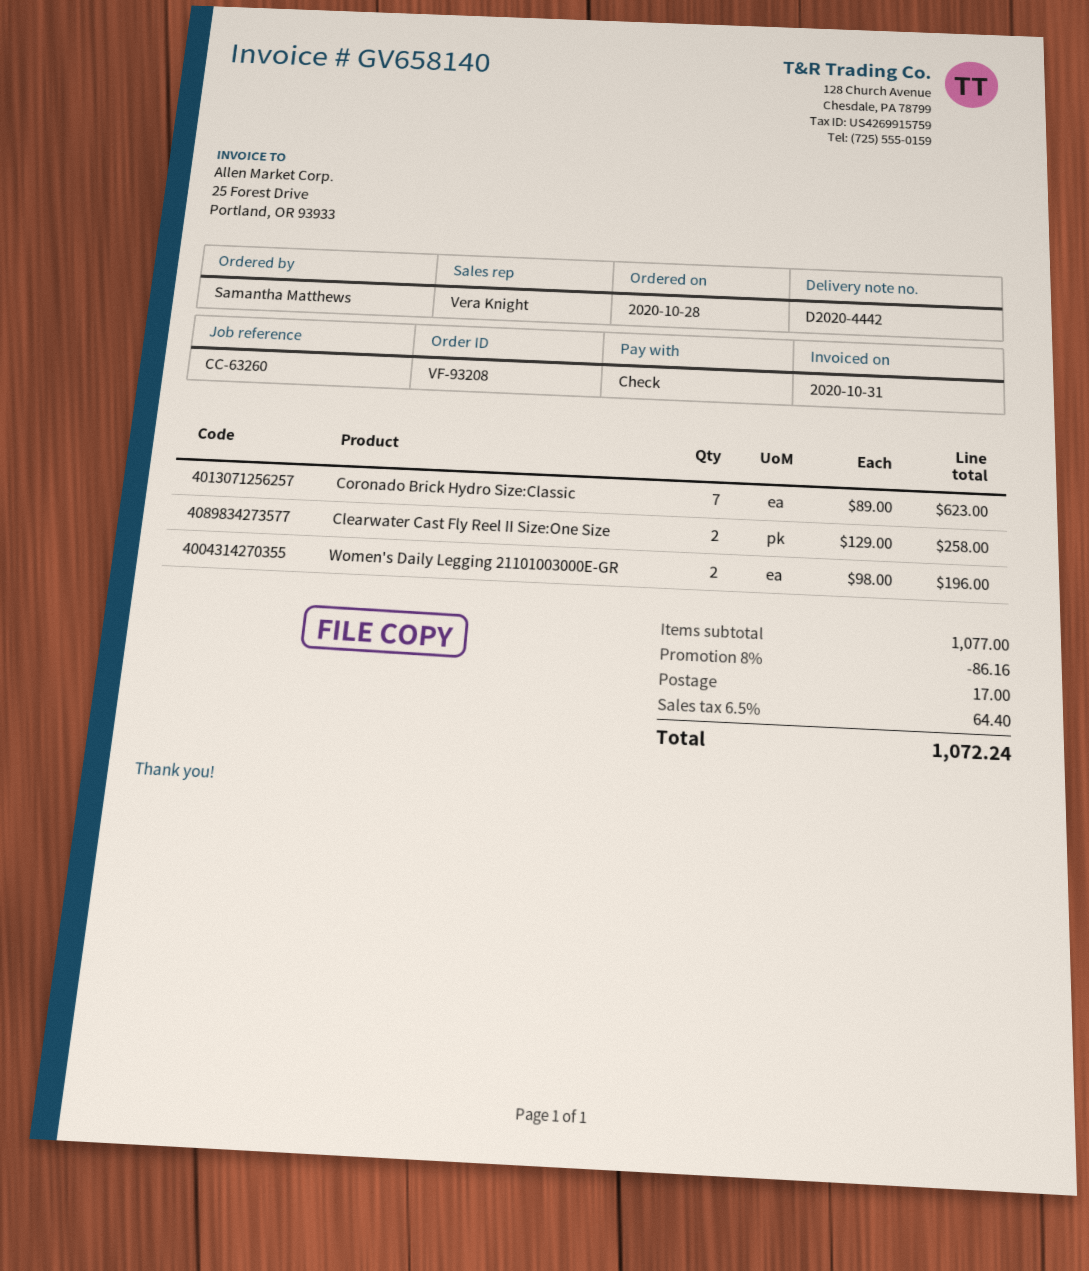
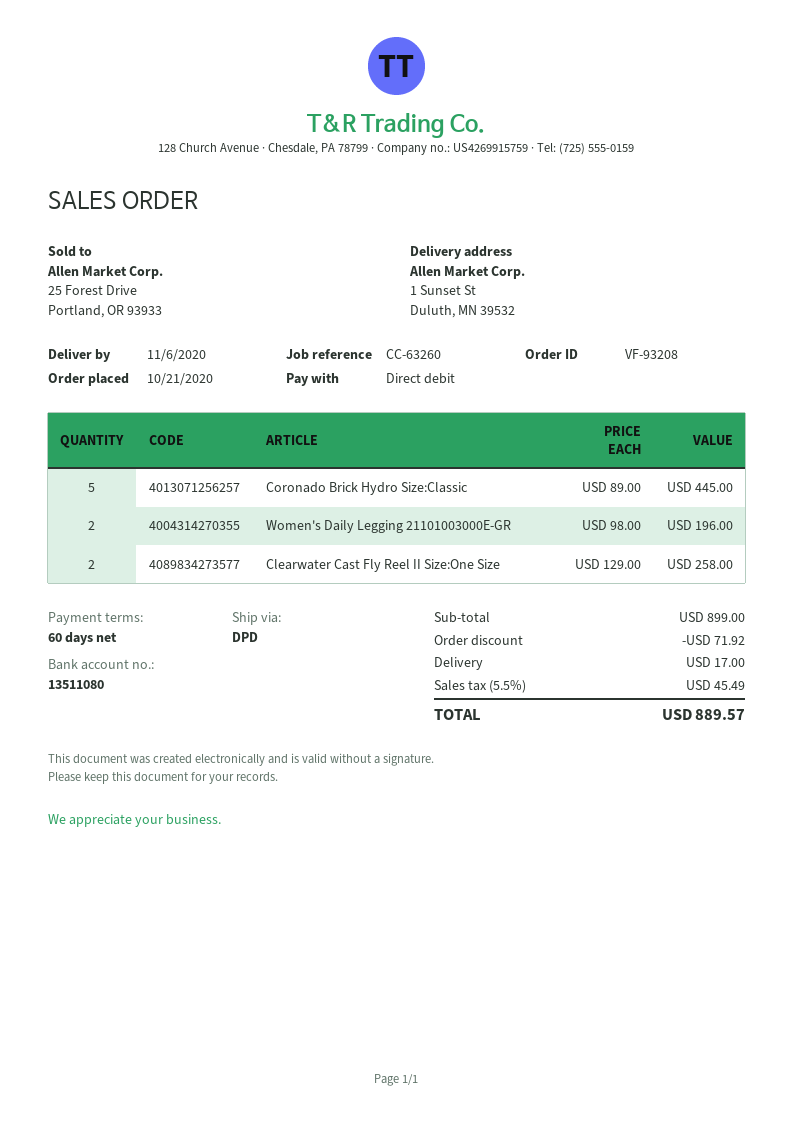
order date: 2020-10-28 -> 2020-10-21
payment method: cheque -> direct debit
Coronado Brick Hydro Size:Classic: 7 x 89.00 = 623.00 -> 5 x 89.00 = 445.00
subtotal: 1077.00 -> 899.00
discount: 86.16 -> 71.92
tax: 6.5% = 64.40 -> 5.5% = 45.49
total: 1072.24 -> 889.57

